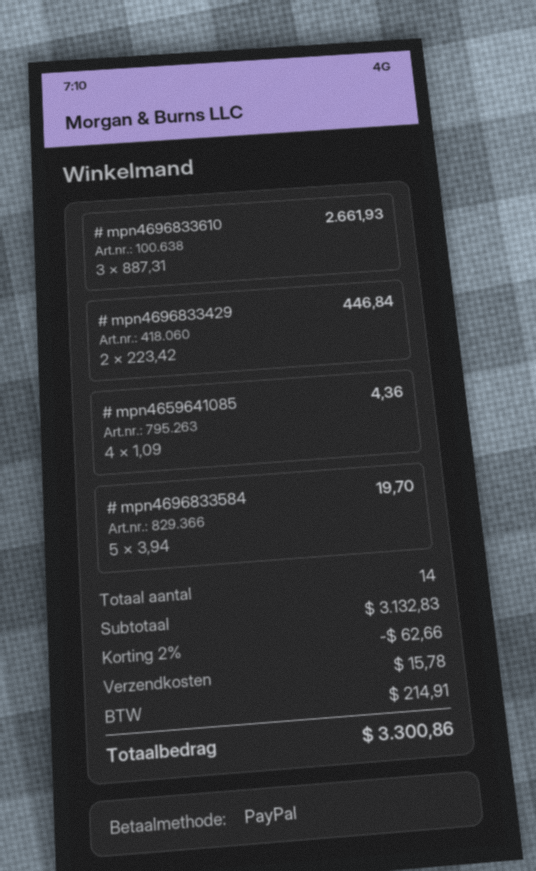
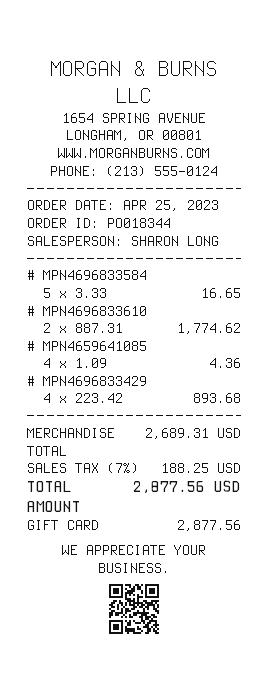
payment method: PayPal -> gift card
# mpn4696833610: 3 x 887.31 = 2661.93 -> 2 x 887.31 = 1774.62
# mpn4696833429: 2 x 223.42 = 446.84 -> 4 x 223.42 = 893.68
# mpn4696833584: 5 x 3.94 = 19.70 -> 5 x 3.33 = 16.65
subtotal: 3132.83 -> 2689.31
discount: 2% = 62.66 -> none
shipping: 15.78 -> none
tax: 214.91 -> 188.25
total: 3300.86 -> 2877.56

